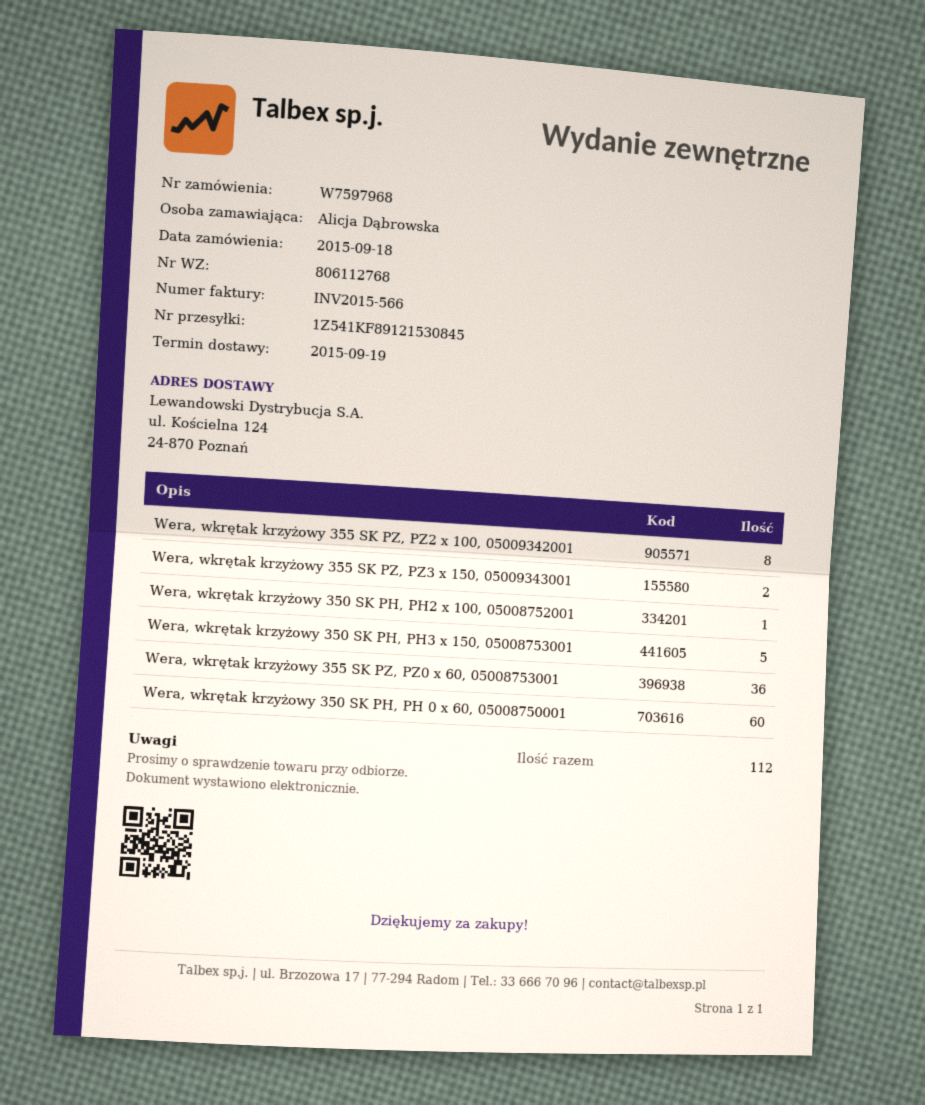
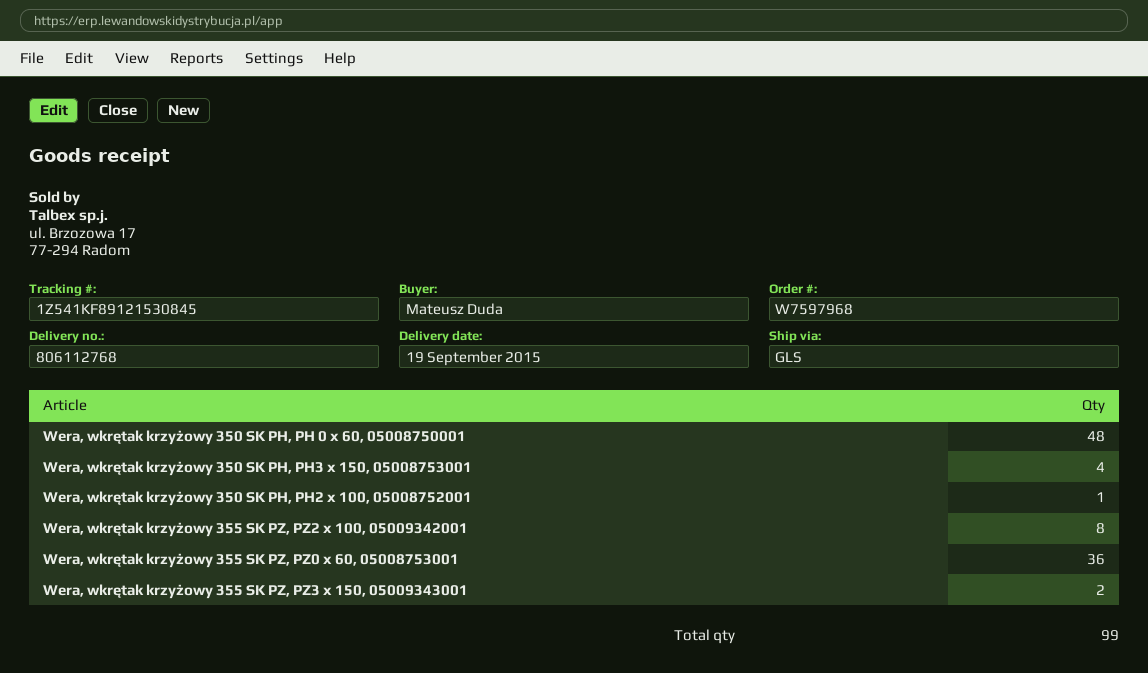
ordered by: Alicja Dąbrowska -> Mateusz Duda
Wera, wkrętak krzyżowy 350 SK PH, PH3 x 150, 05008753001: 5 -> 4
Wera, wkrętak krzyżowy 350 SK PH, PH 0 x 60, 05008750001: 60 -> 48
total quantity: 112 -> 99

